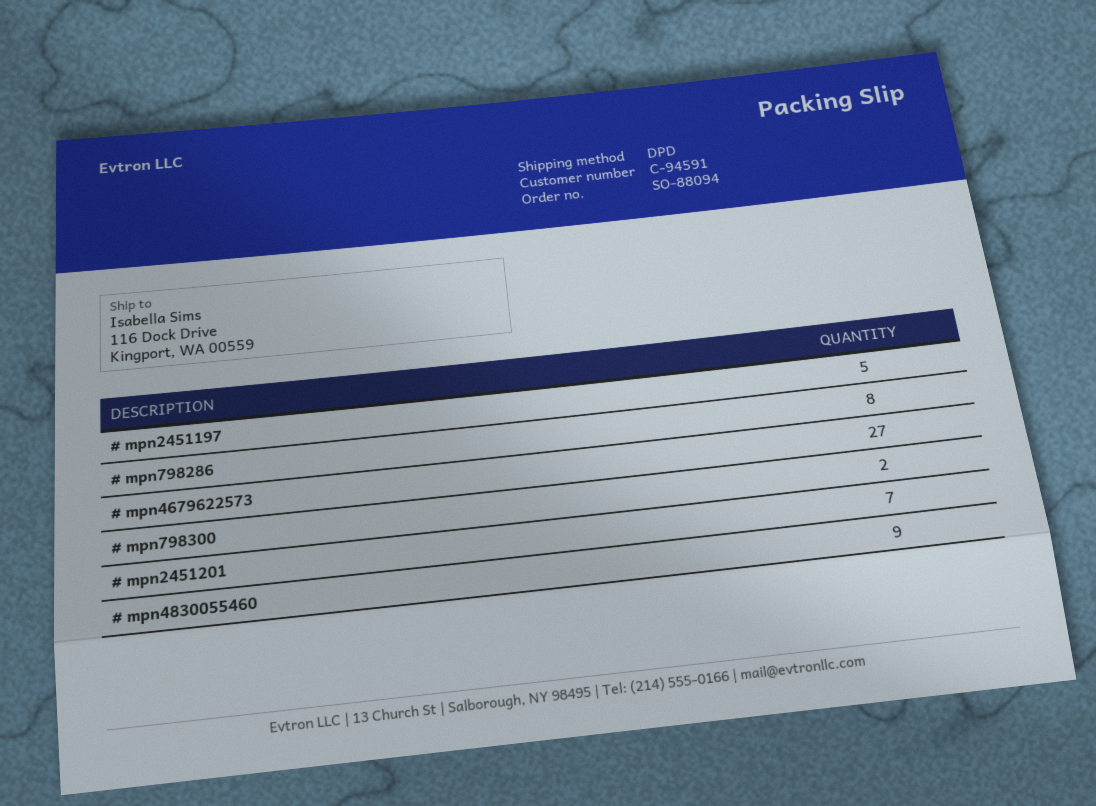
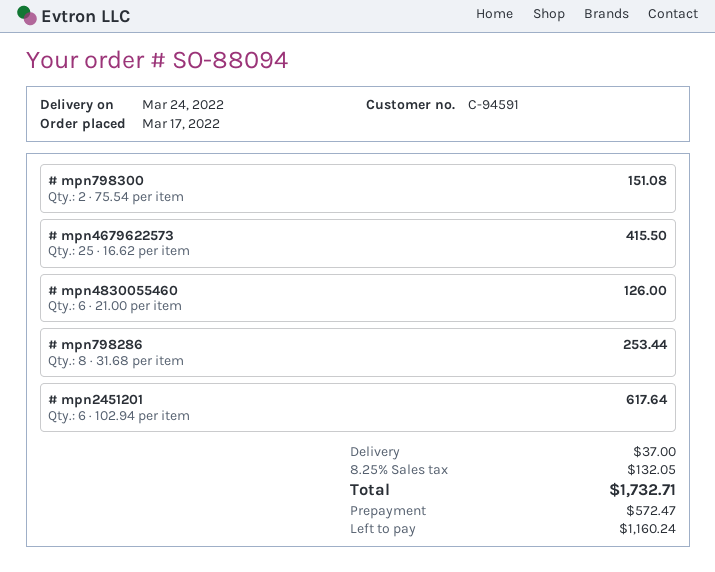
# mpn2451197: 5 -> none
# mpn4679622573: 27 -> 25
# mpn2451201: 7 -> 6
# mpn4830055460: 9 -> 6

